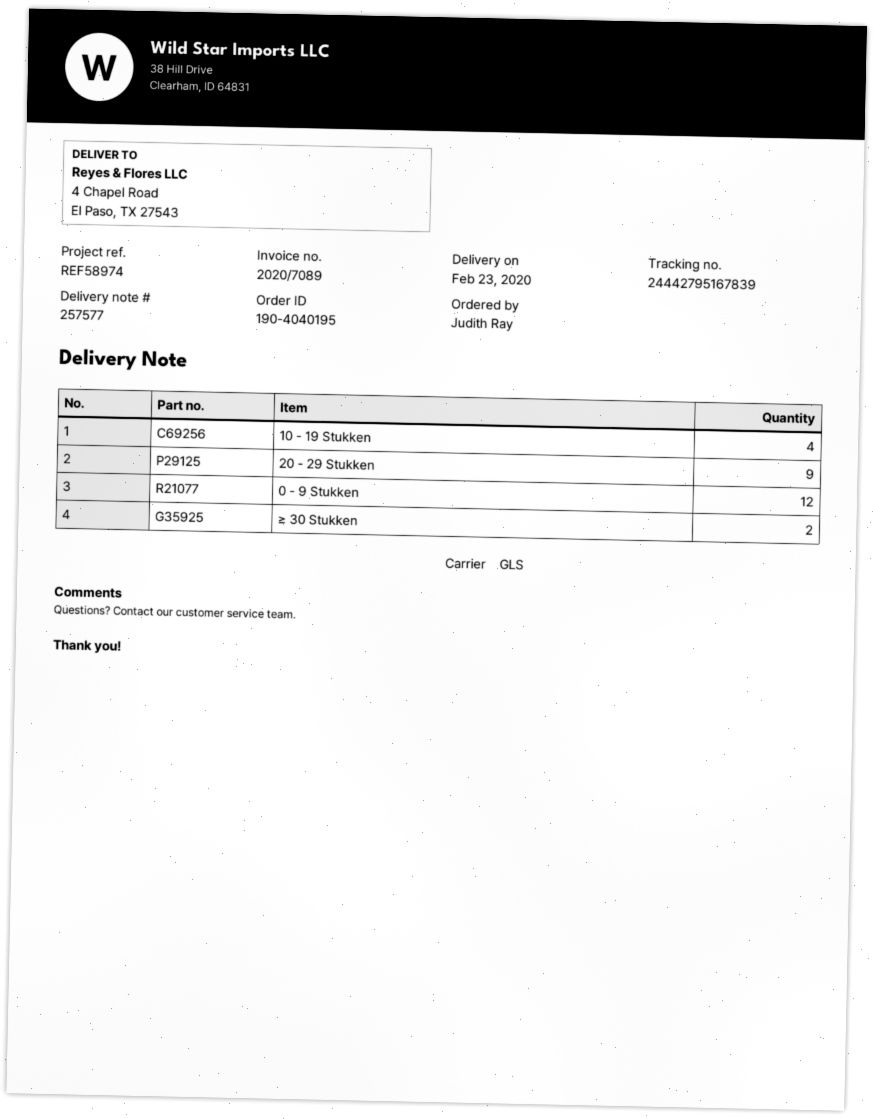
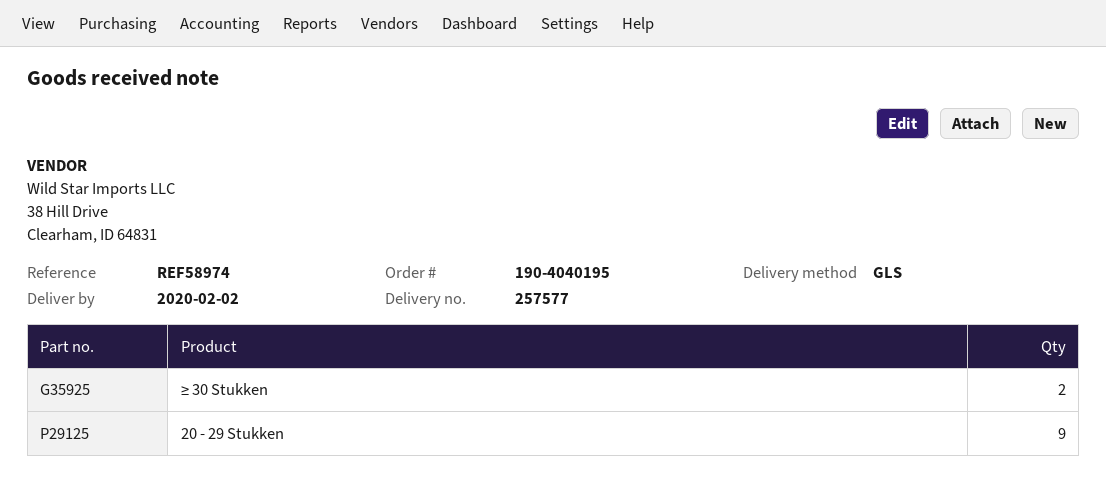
delivery date: 2020-02-23 -> 2020-02-02
10 - 19 Stukken: 4 -> none
0 - 9 Stukken: 12 -> none

